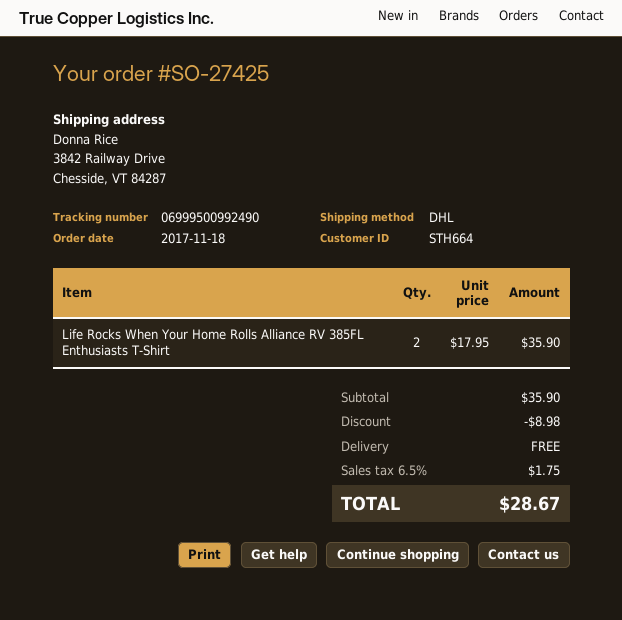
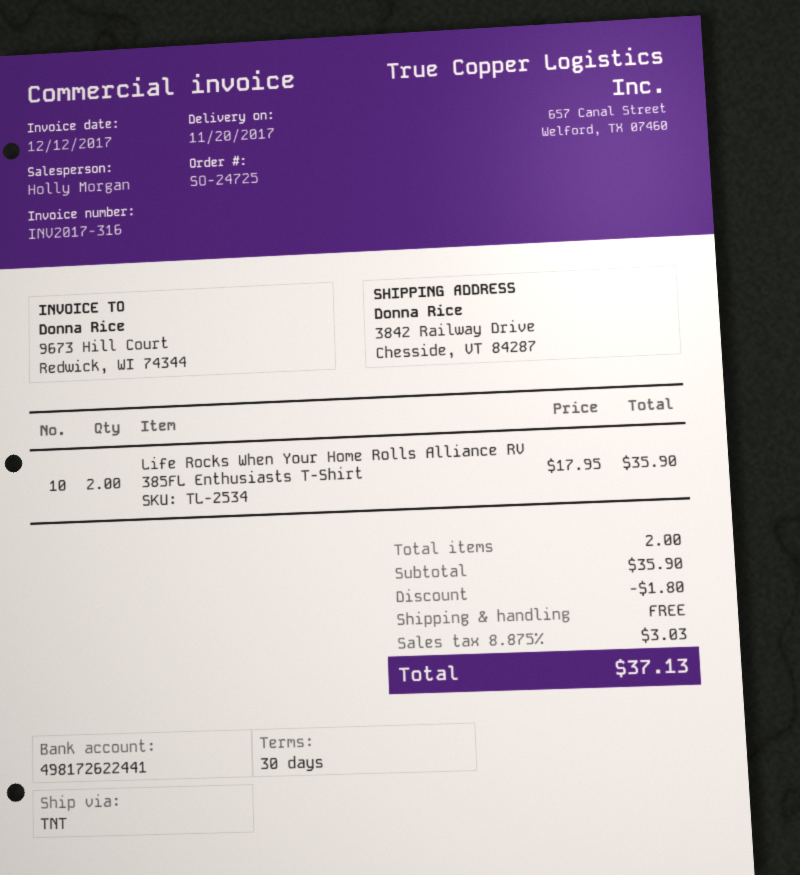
order number: SO-27425 -> SO-24725
shipping method: DHL -> TNT
discount: 8.98 -> 1.80
tax: 6.5% = 1.75 -> 8.875% = 3.03
total: 28.67 -> 37.13

